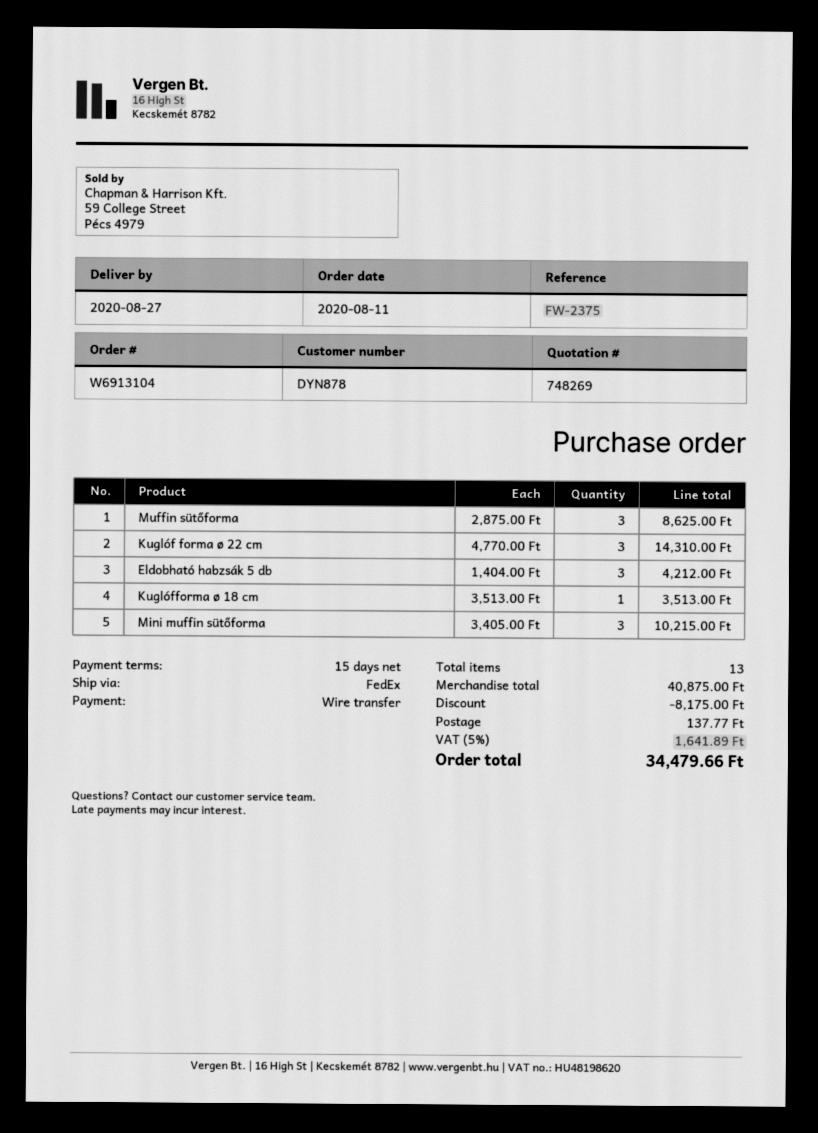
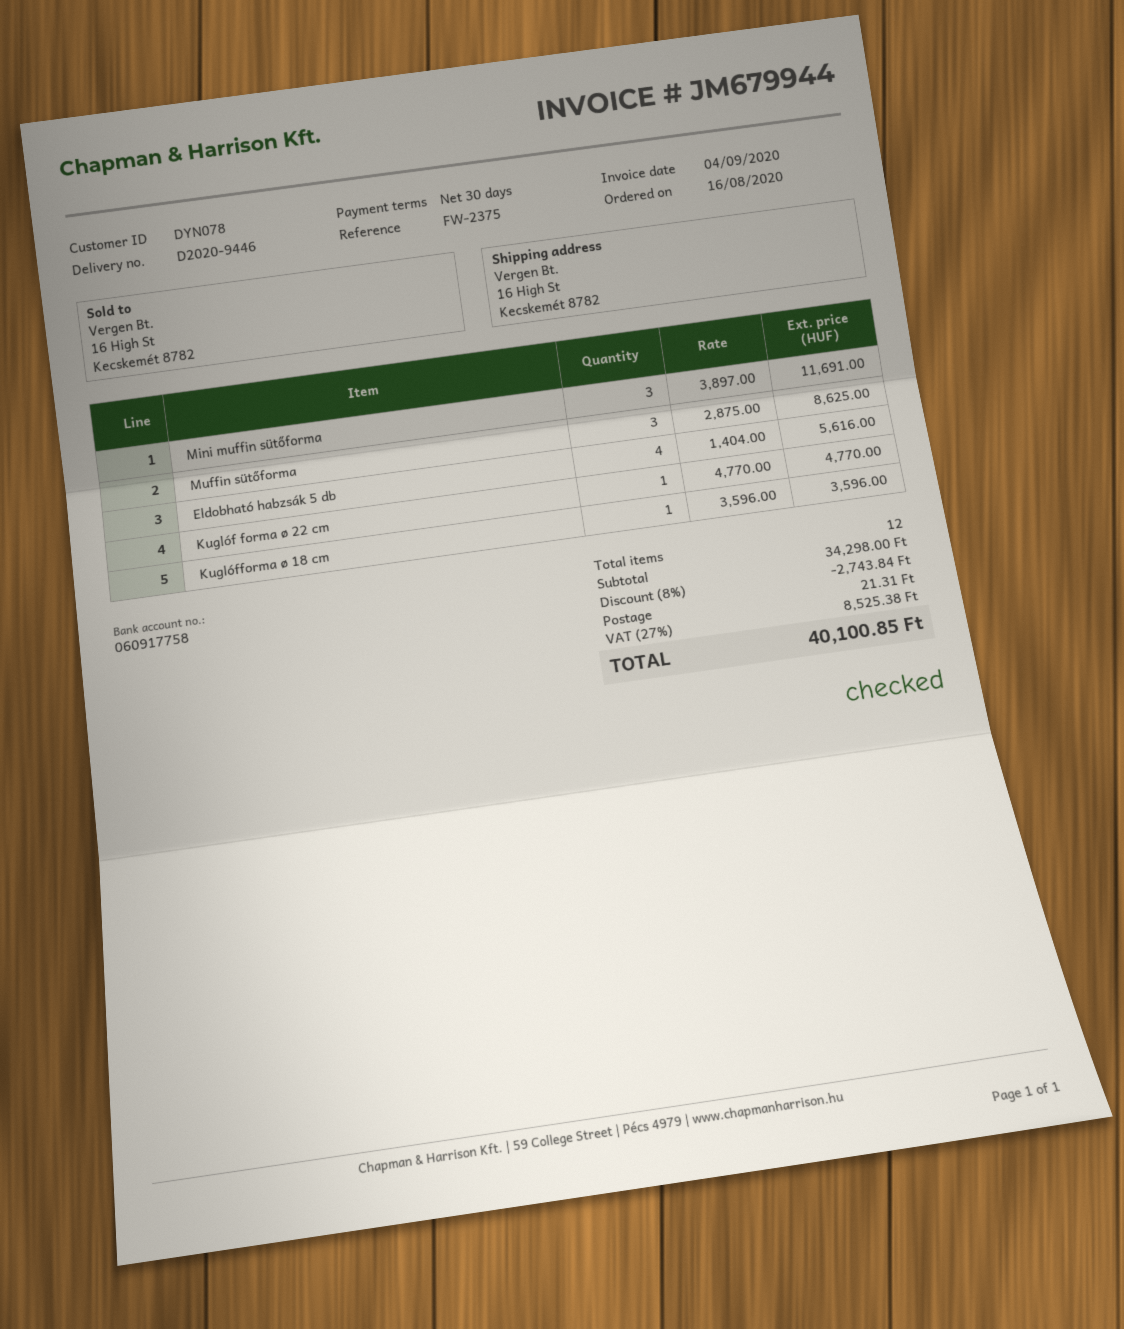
order date: 2020-08-11 -> 2020-08-16
payment terms: 15 days -> 30 days
customer number: DYN878 -> DYN078
Kuglóf forma ø 22 cm: 3 x 4770.00 = 14310.00 -> 1 x 4770.00 = 4770.00
Eldobható habzsák 5 db: 3 x 1404.00 = 4212.00 -> 4 x 1404.00 = 5616.00
Kuglófforma ø 18 cm: 1 x 3513.00 = 3513.00 -> 1 x 3596.00 = 3596.00
Mini muffin sütőforma: 3 x 3405.00 = 10215.00 -> 3 x 3897.00 = 11691.00
total quantity: 13 -> 12
subtotal: 40875.00 -> 34298.00
discount: 8175.00 -> 2743.84
shipping: 137.77 -> 21.31
tax: 5% = 1641.89 -> 27% = 8525.38
total: 34479.66 -> 40100.85

